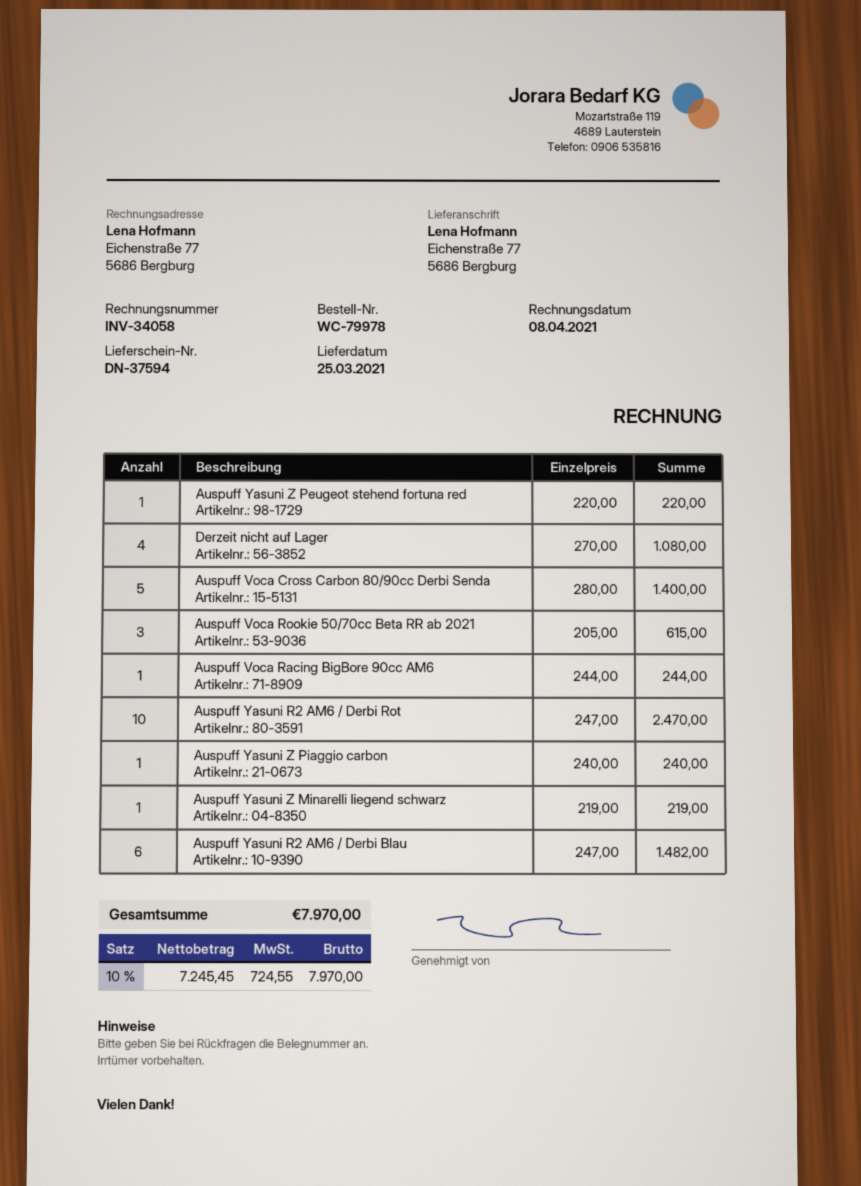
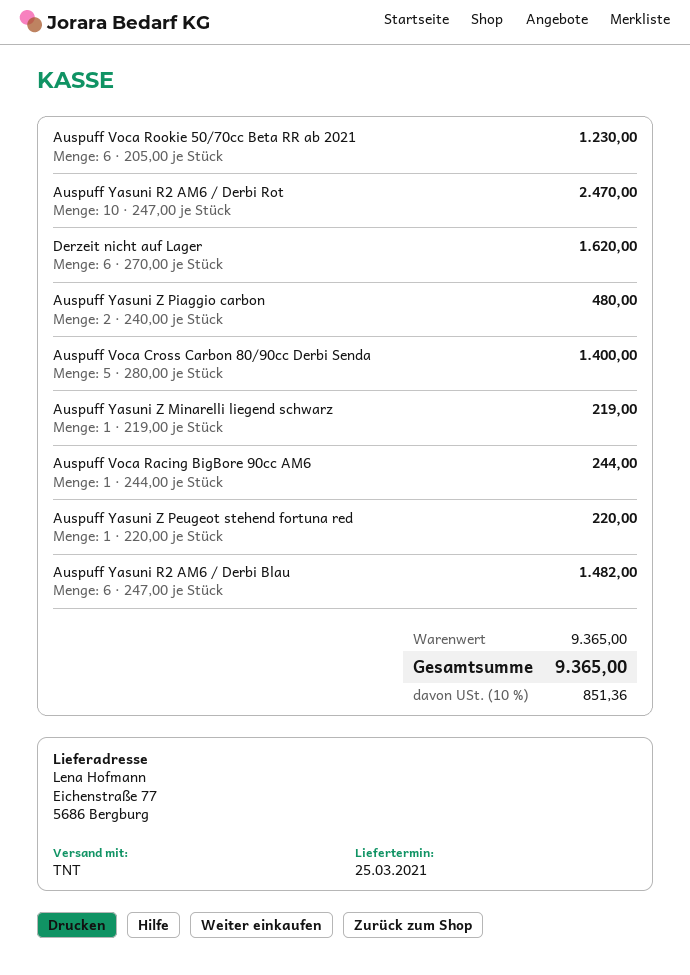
Derzeit nicht auf Lager: 4 x 270.00 = 1080.00 -> 6 x 270.00 = 1620.00
Auspuff Voca Rookie 50/70cc Beta RR ab 2021: 3 x 205.00 = 615.00 -> 6 x 205.00 = 1230.00
Auspuff Yasuni Z Piaggio carbon: 1 x 240.00 = 240.00 -> 2 x 240.00 = 480.00
tax: 10% = 724.55 -> 10% = 851.36
total: 7970.00 -> 9365.00

